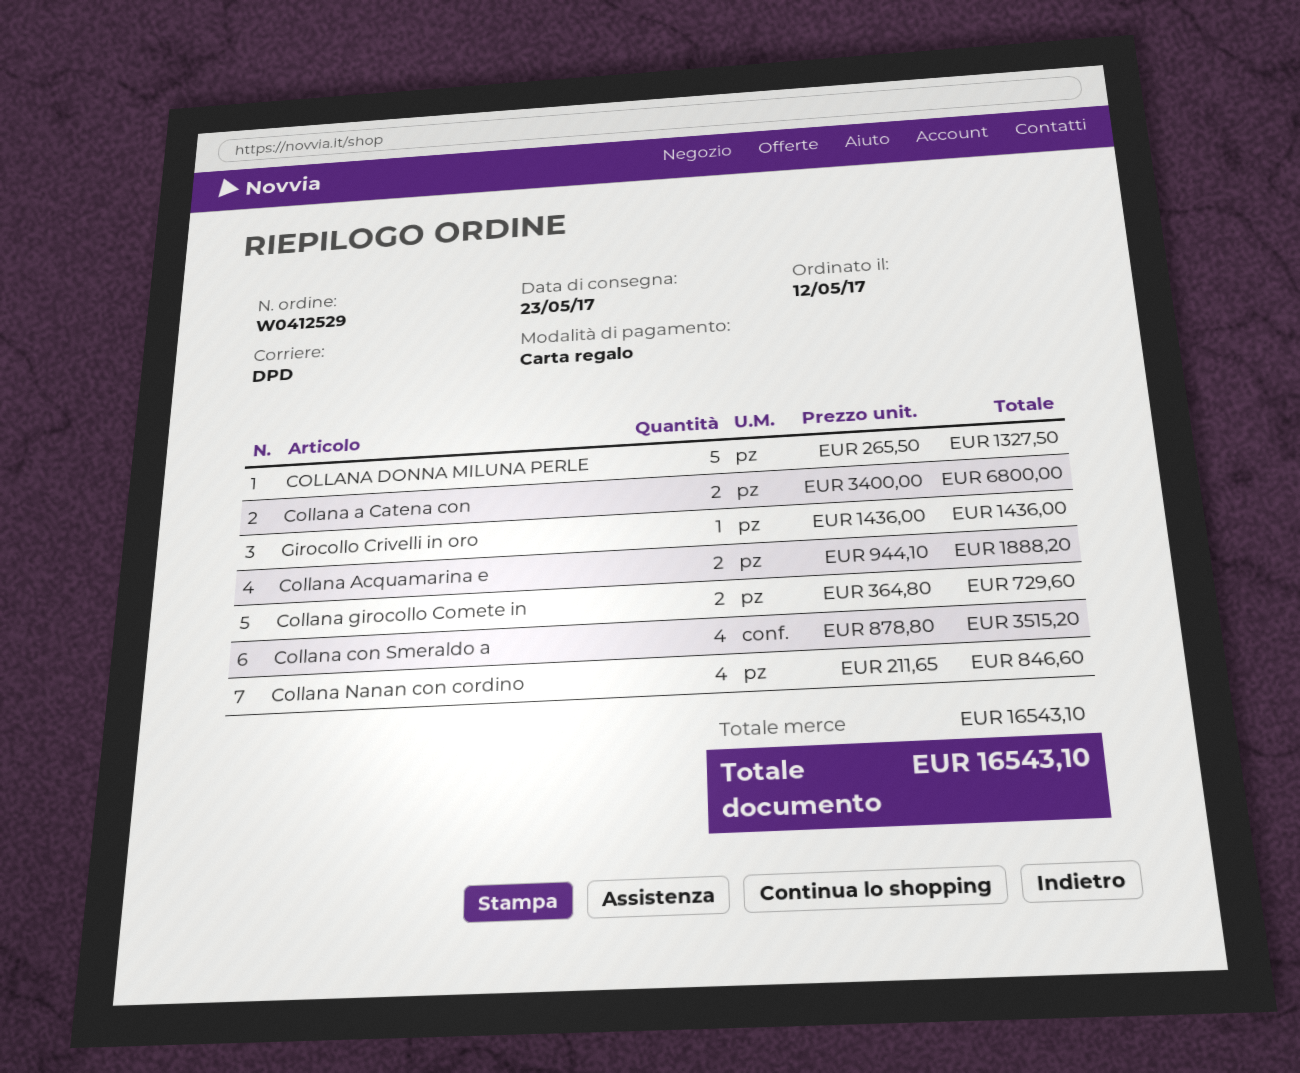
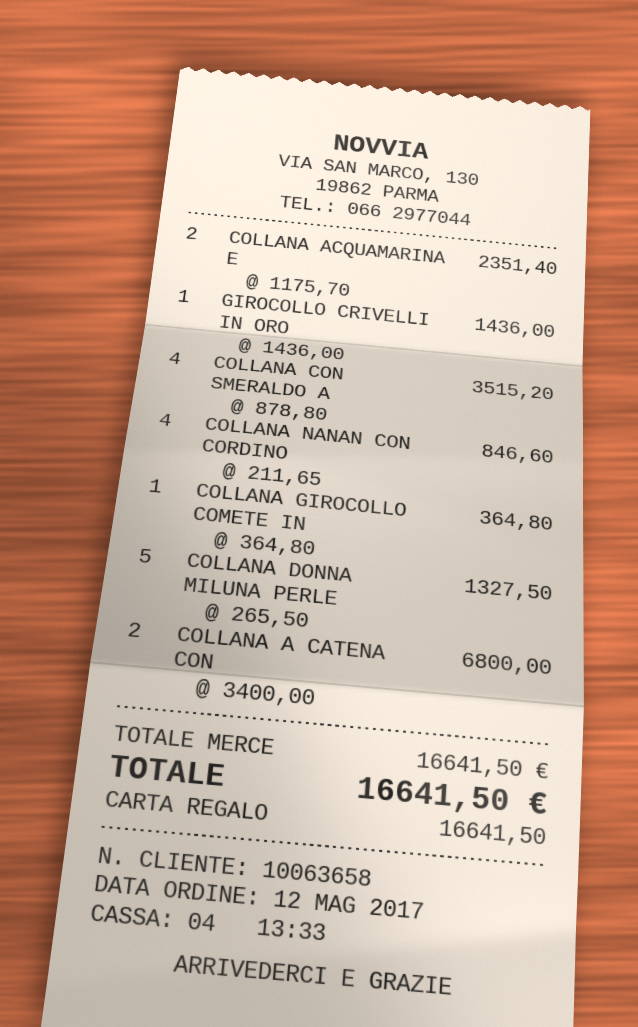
Collana Acquamarina e: 2 x 944.10 = 1888.20 -> 2 x 1175.70 = 2351.40
Collana girocollo Comete in: 2 x 364.80 = 729.60 -> 1 x 364.80 = 364.80
subtotal: 16543.10 -> 16641.50
total: 16543.10 -> 16641.50

